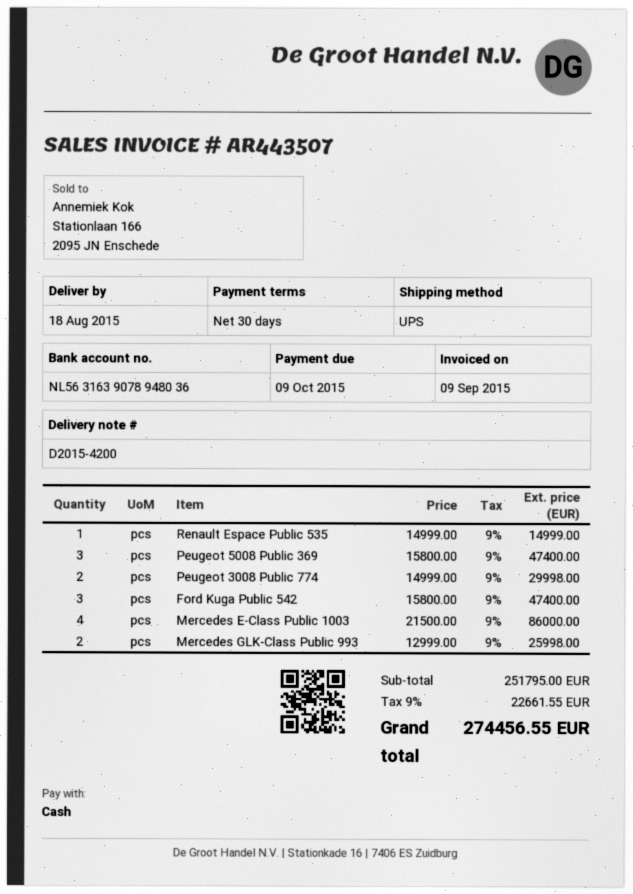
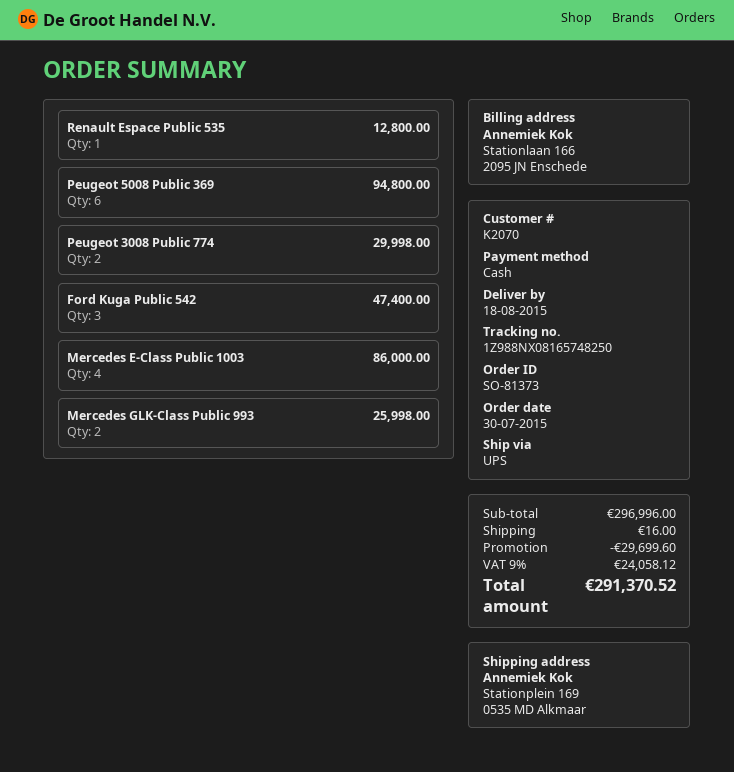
Renault Espace Public 535: 1 for 14999.00 -> 1 for 12800.00
Peugeot 5008 Public 369: 3 for 47400.00 -> 6 for 94800.00
subtotal: 251795.00 -> 296996.00
discount: none -> 29699.60
shipping: none -> 16.00
tax: 9% = 22661.55 -> 9% = 24058.12
total: 274456.55 -> 291370.52

